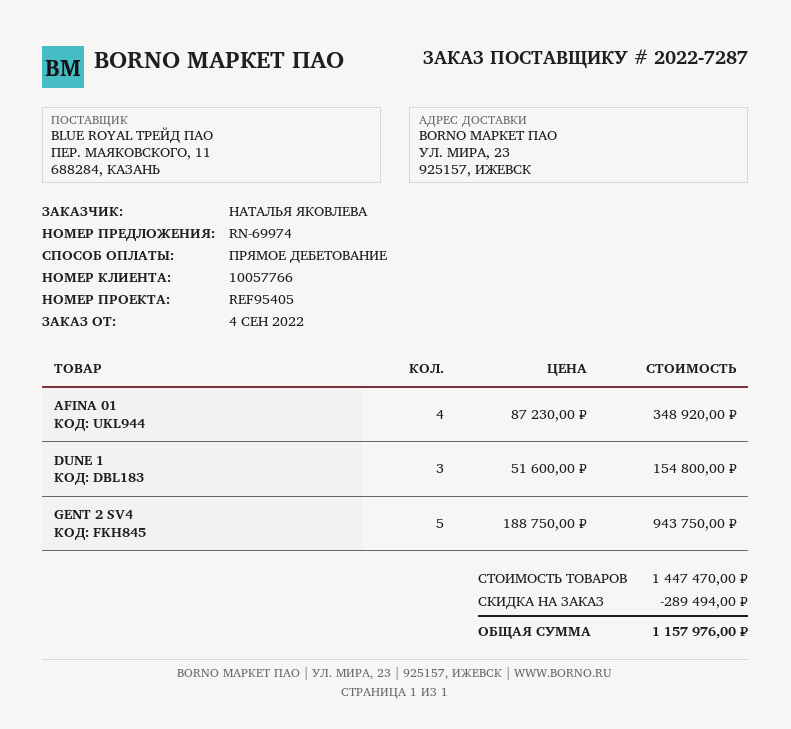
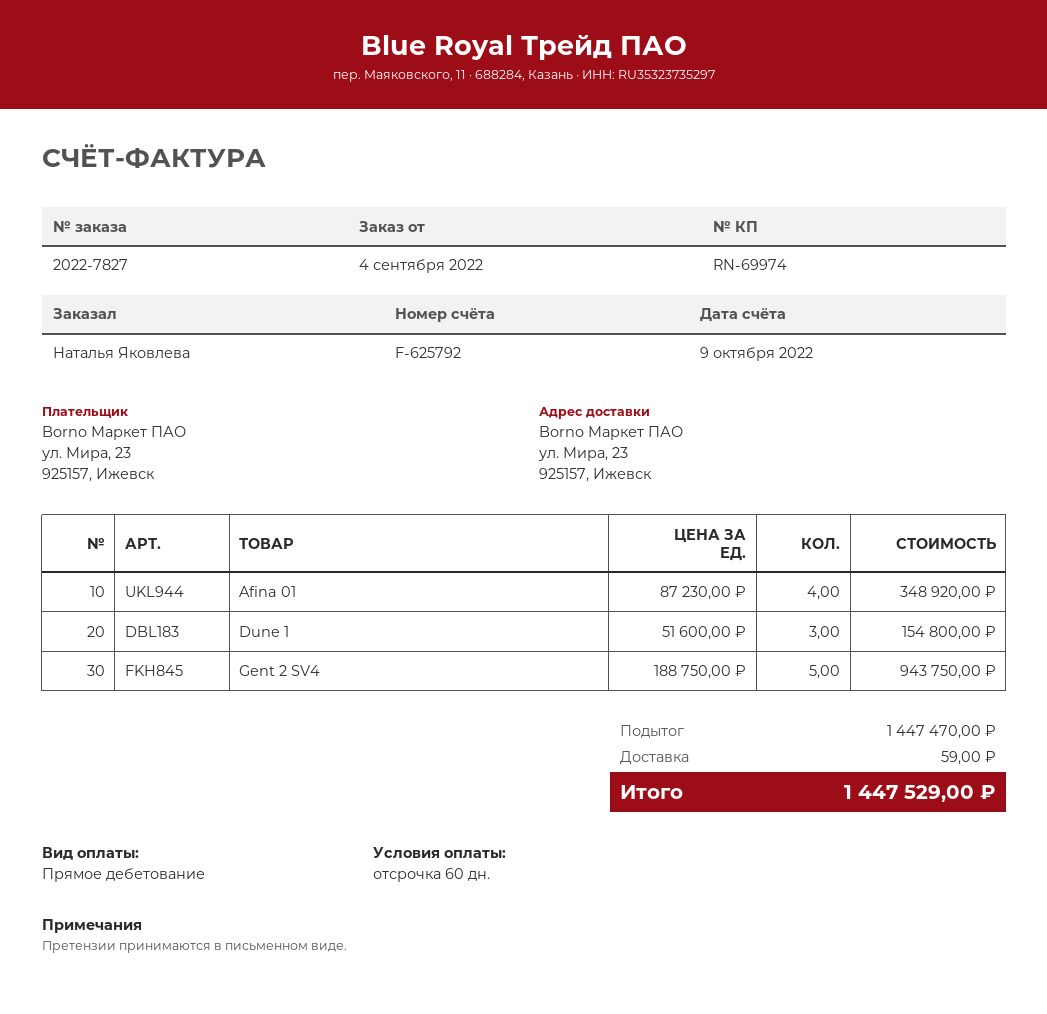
order number: 2022-7287 -> 2022-7827
discount: 289494.00 -> none
shipping: none -> 59.00
total: 1157976.00 -> 1447529.00

